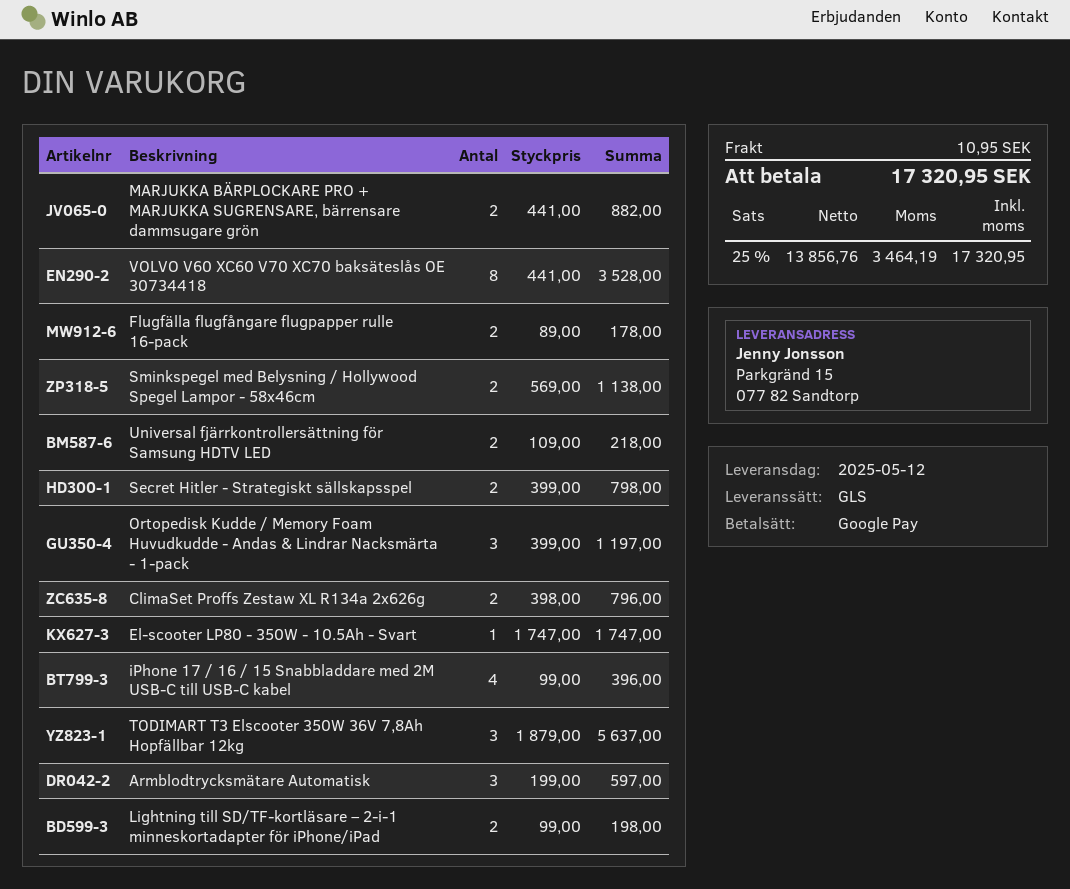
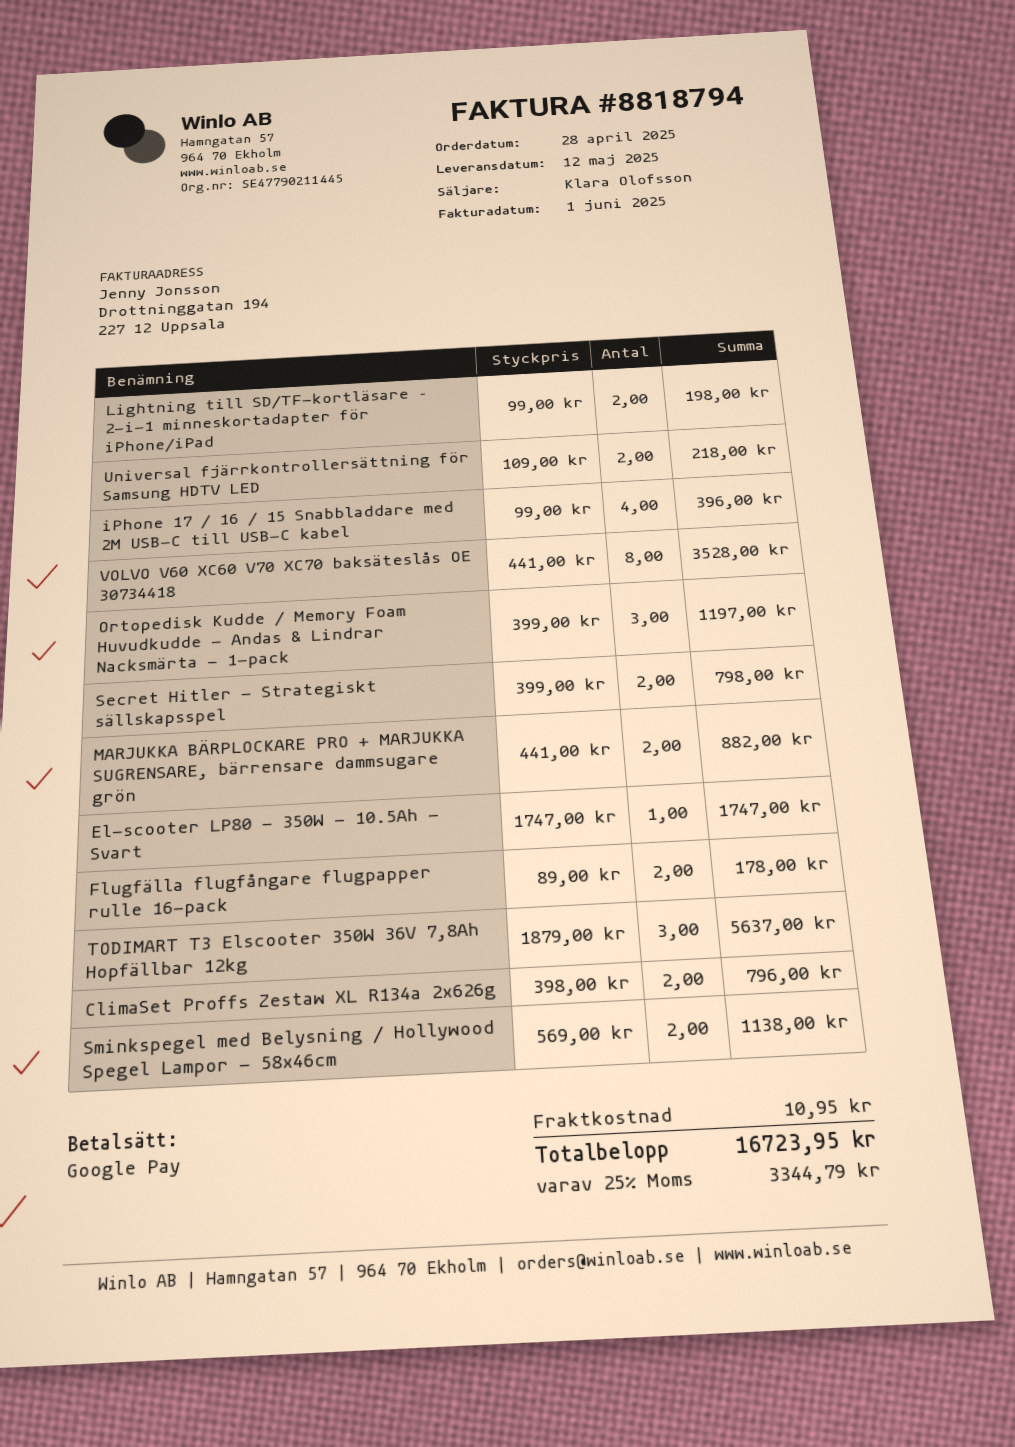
Armblodtrycksmätare Automatisk: 3 x 199.00 = 597.00 -> none
tax: 25% = 3464.19 -> 25% = 3344.79
total: 17320.95 -> 16723.95

